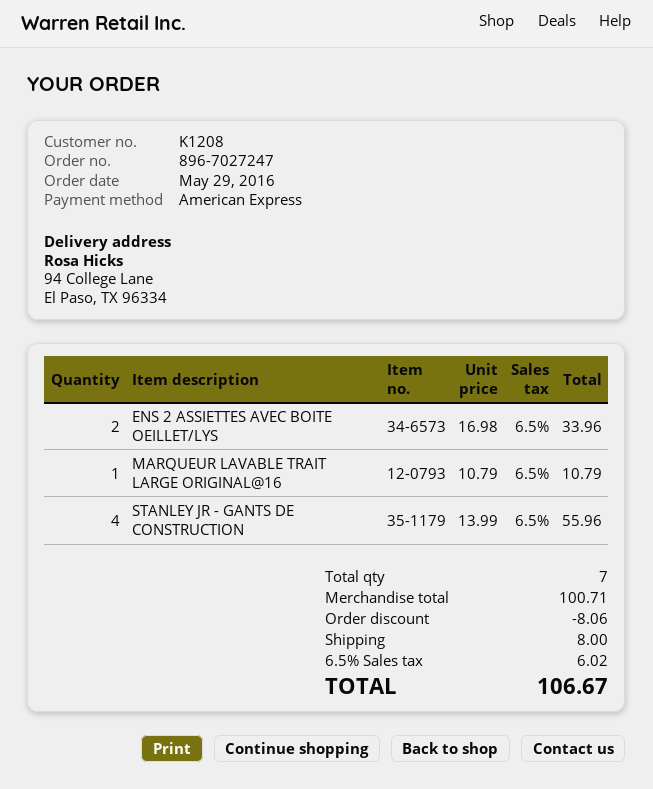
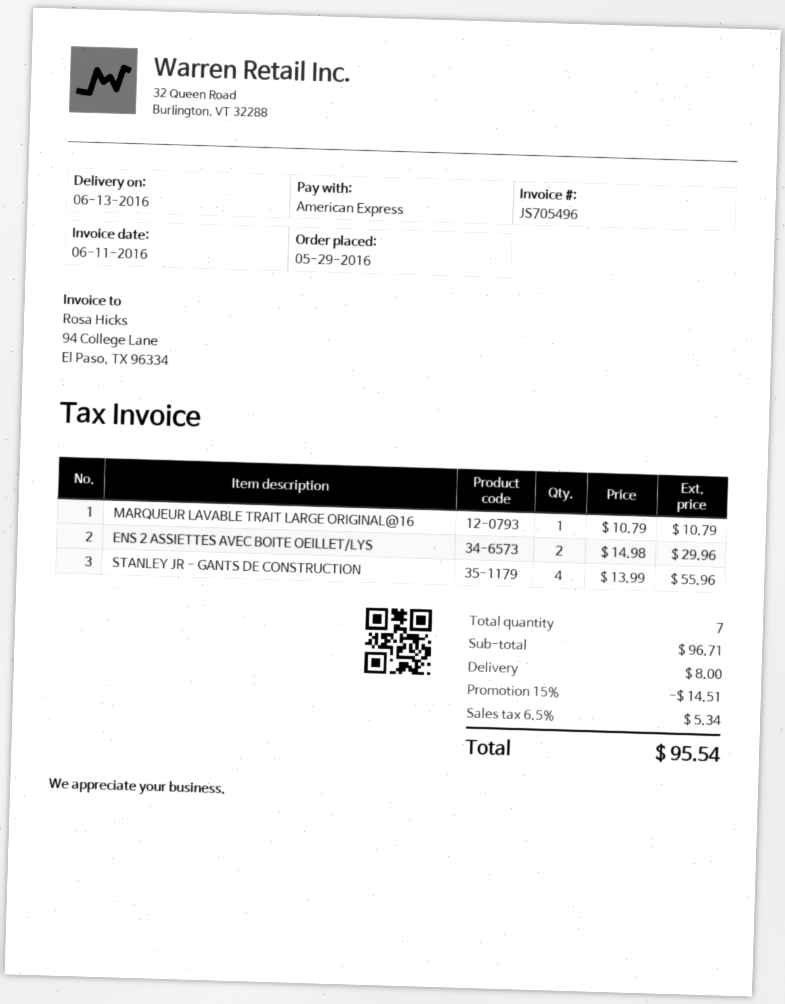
ENS 2 ASSIETTES AVEC BOITE OEILLET/LYS: 2 x 16.98 = 33.96 -> 2 x 14.98 = 29.96
subtotal: 100.71 -> 96.71
discount: 8.06 -> 14.51
tax: 6.5% = 6.02 -> 6.5% = 5.34
total: 106.67 -> 95.54

